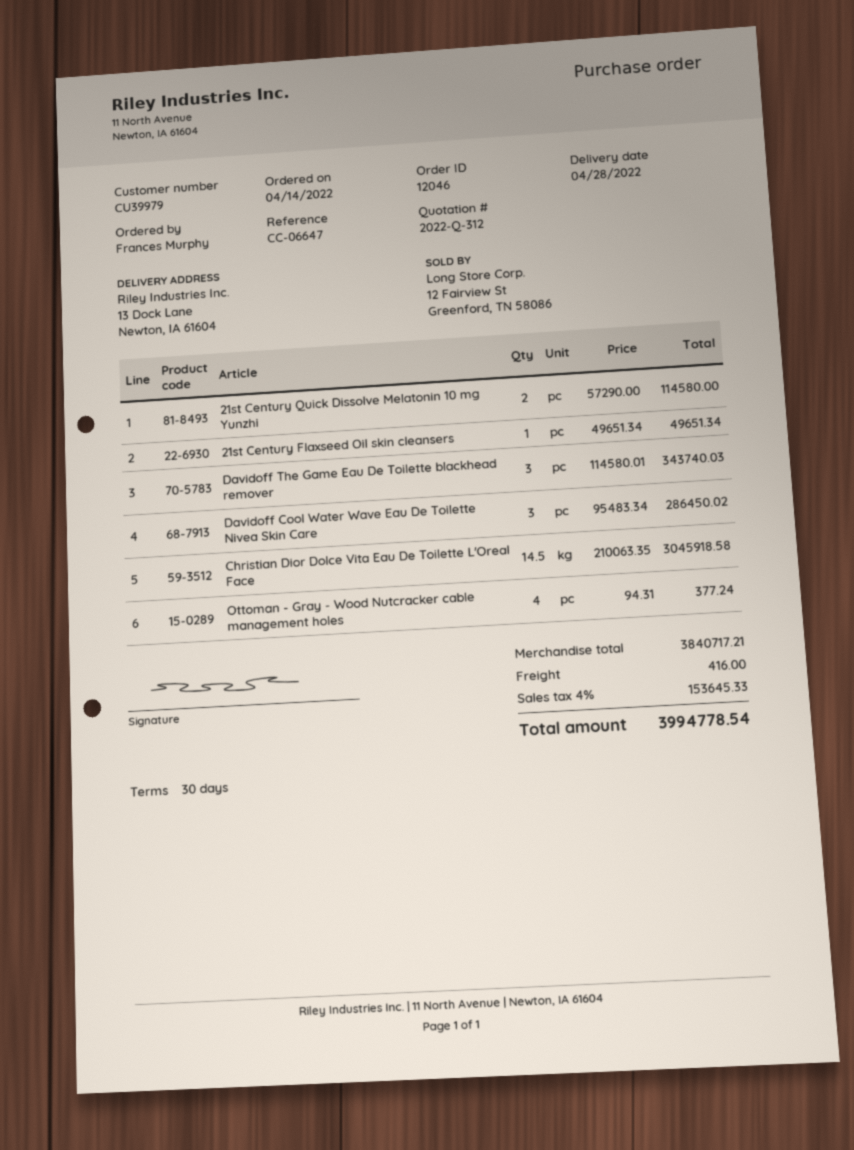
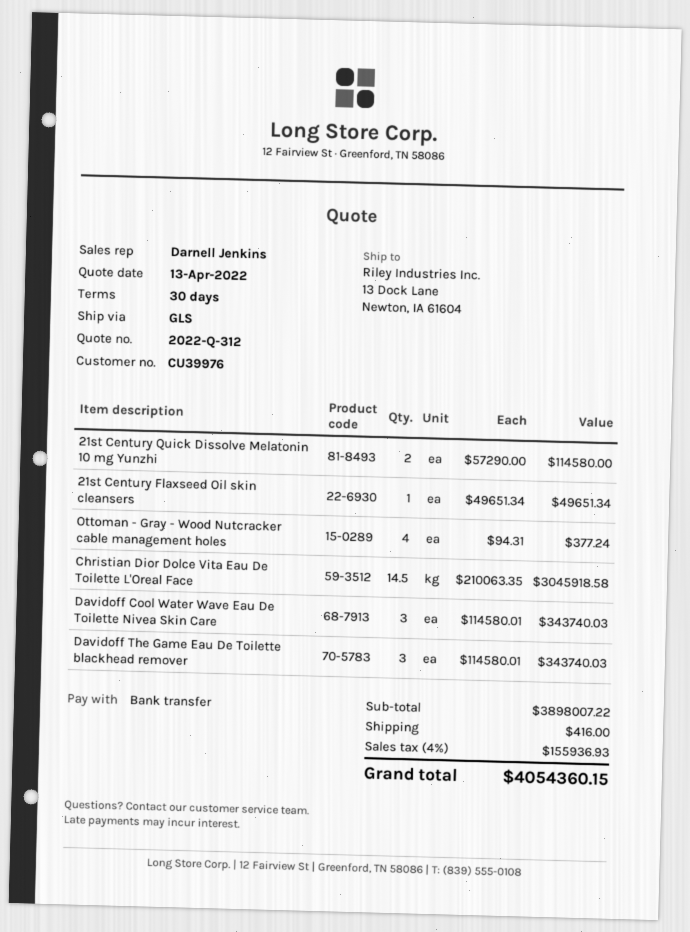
customer number: CU39979 -> CU39976
Davidoff Cool Water Wave Eau De Toilette Nivea Skin Care: 3 x 95483.34 = 286450.02 -> 3 x 114580.01 = 343740.03
subtotal: 3840717.21 -> 3898007.22
tax: 4% = 153645.33 -> 4% = 155936.93
total: 3994778.54 -> 4054360.15

